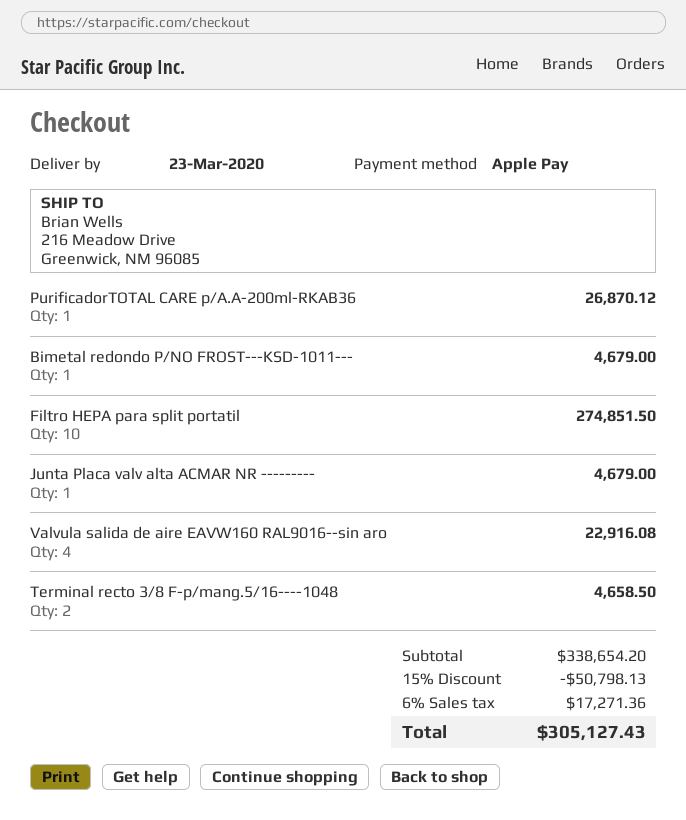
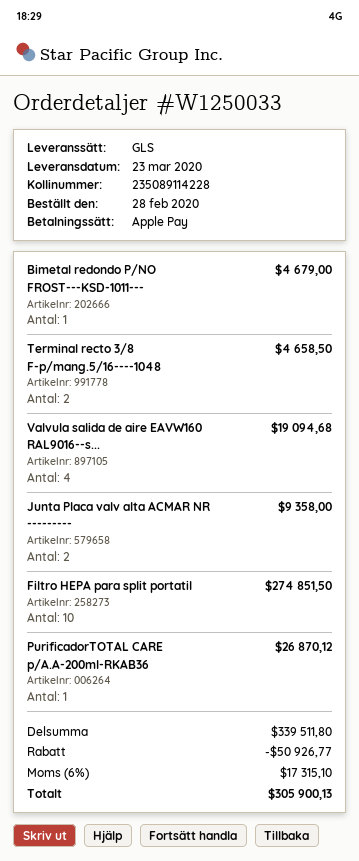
Junta Placa valv alta ACMAR NR ---------: 1 for 4679.00 -> 2 for 9358.00
Valvula salida de aire EAVW160 RAL9016--sin aro: 4 for 22916.08 -> 4 for 19094.68
subtotal: 338654.20 -> 339511.80
discount: 50798.13 -> 50926.77
tax: 6% = 17271.36 -> 6% = 17315.10
total: 305127.43 -> 305900.13

